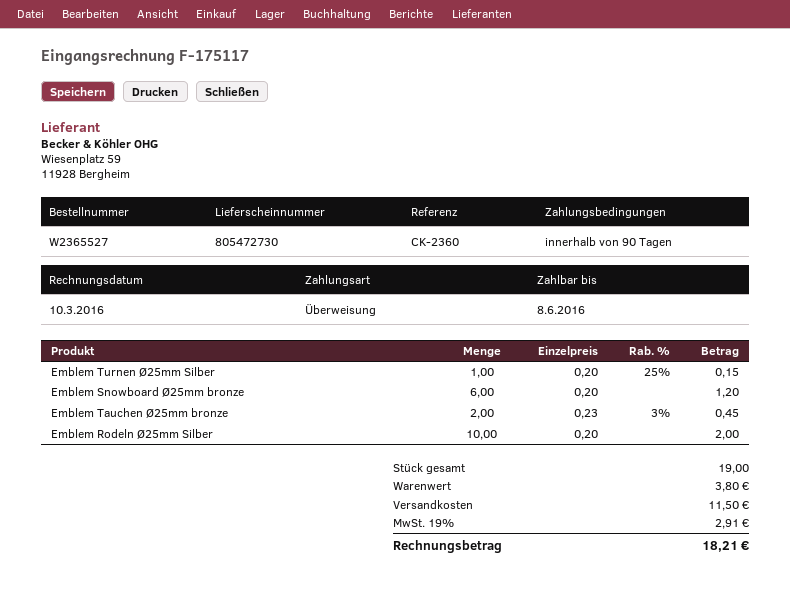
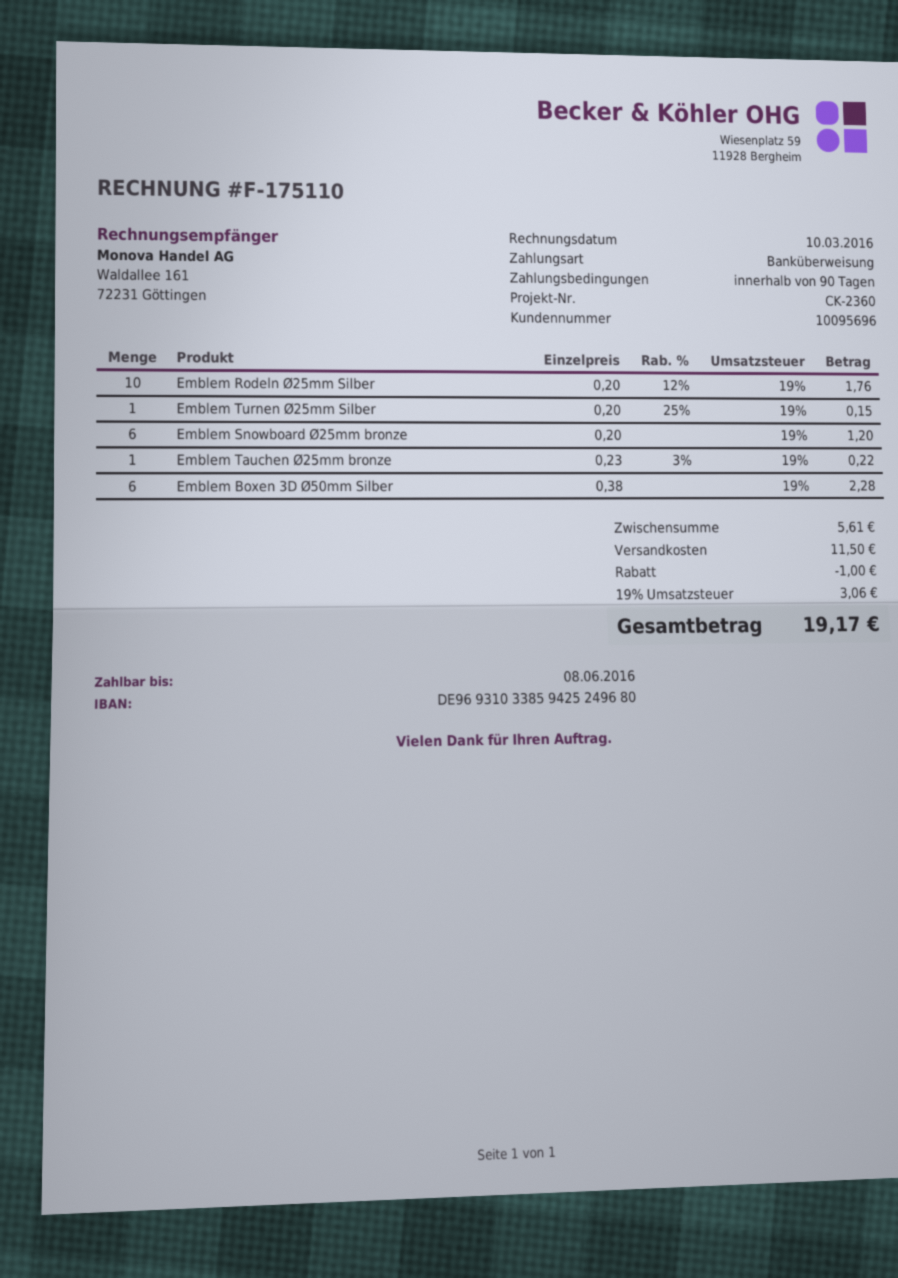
invoice number: F-175117 -> F-175110
Emblem Tauchen Ø25mm bronze: 2 x 0.23 - 3% = 0.45 -> 1 x 0.23 - 3% = 0.22
Emblem Rodeln Ø25mm Silber: 10 x 0.20 = 2.00 -> 10 x 0.20 - 12% = 1.76
Emblem Boxen 3D Ø50mm Silber: none -> 6 x 0.38 = 2.28
subtotal: 3.80 -> 5.61
discount: none -> 1.00
tax: 19% = 2.91 -> 19% = 3.06
total: 18.21 -> 19.17

